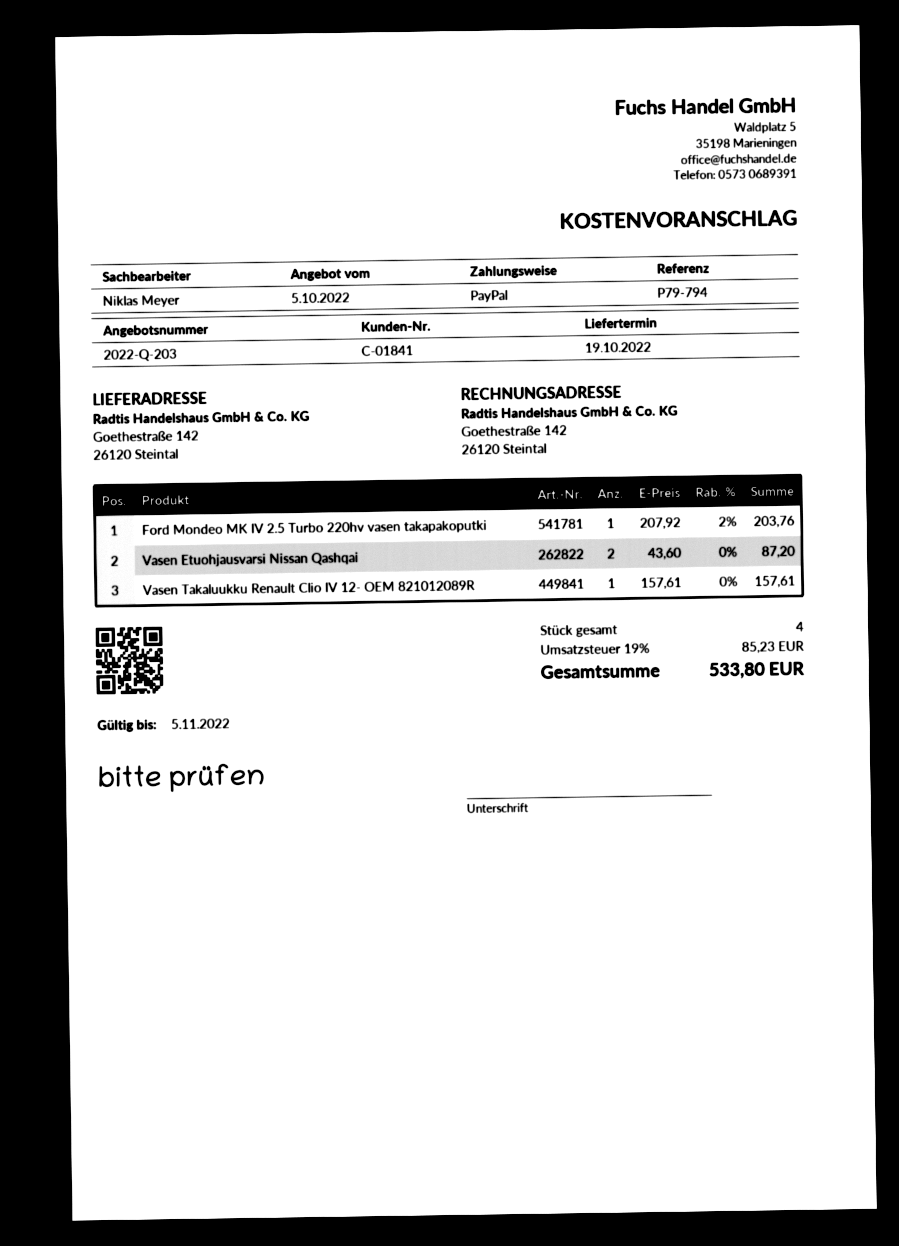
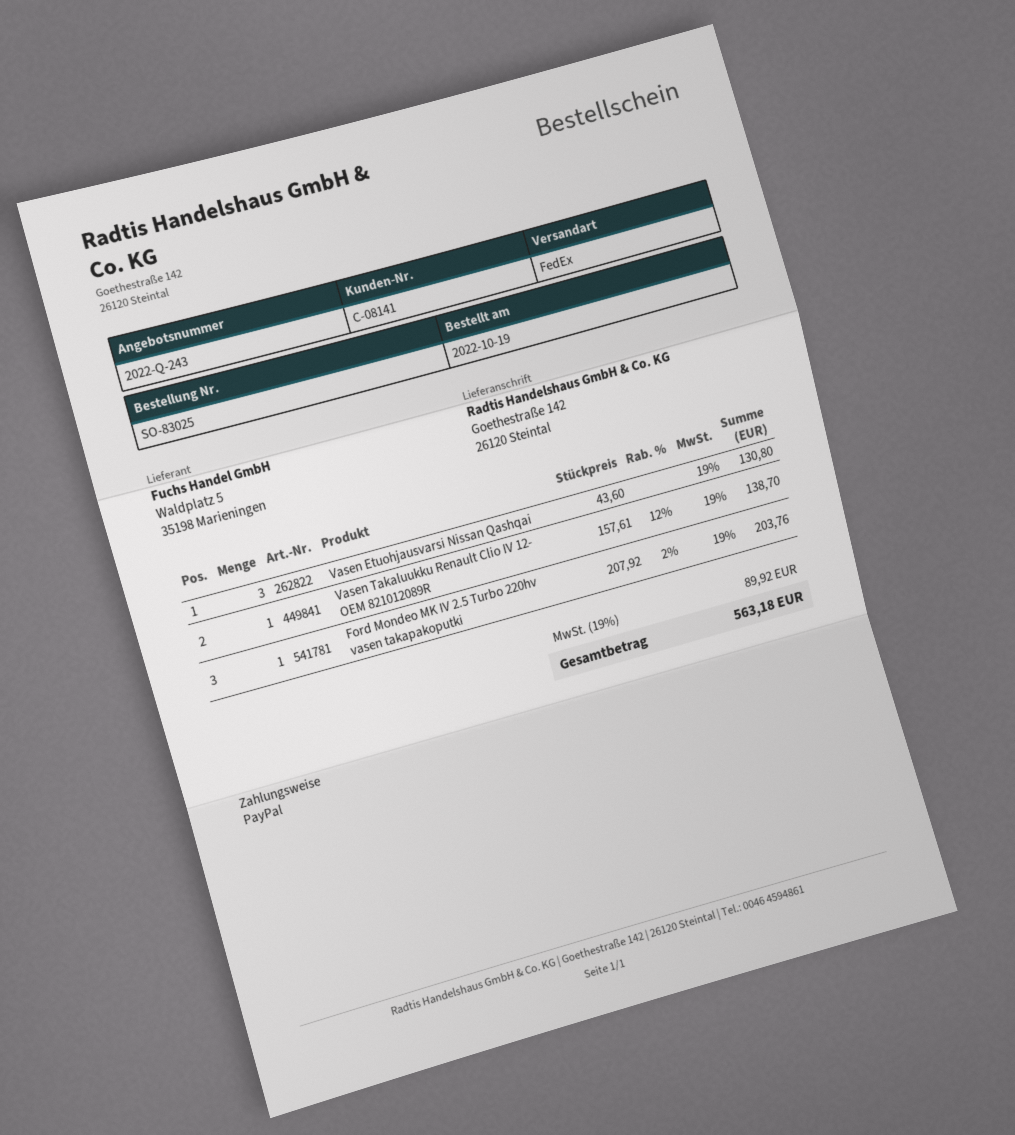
quote number: 2022-Q-203 -> 2022-Q-243
customer number: C-01841 -> C-08141
Vasen Etuohjausvarsi Nissan Qashqai: 2 x 43.60 = 87.20 -> 3 x 43.60 = 130.80
Vasen Takaluukku Renault Clio IV 12- OEM 821012089R: 1 x 157.61 = 157.61 -> 1 x 157.61 - 12% = 138.70
tax: 19% = 85.23 -> 19% = 89.92
total: 533.80 -> 563.18

